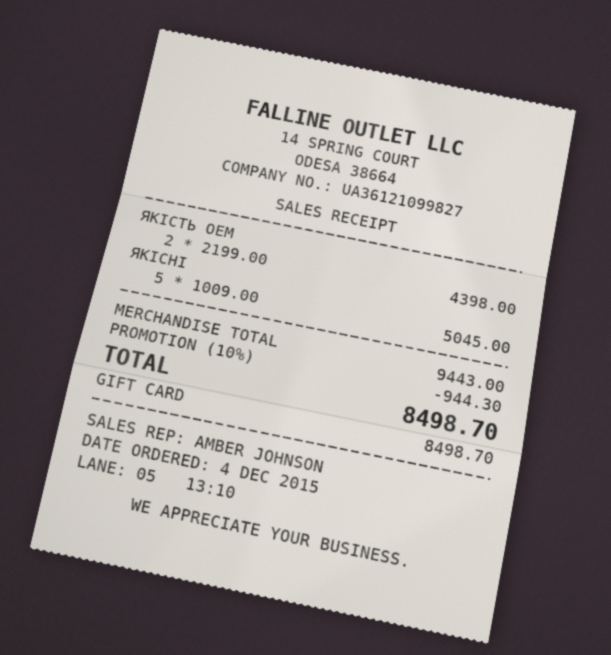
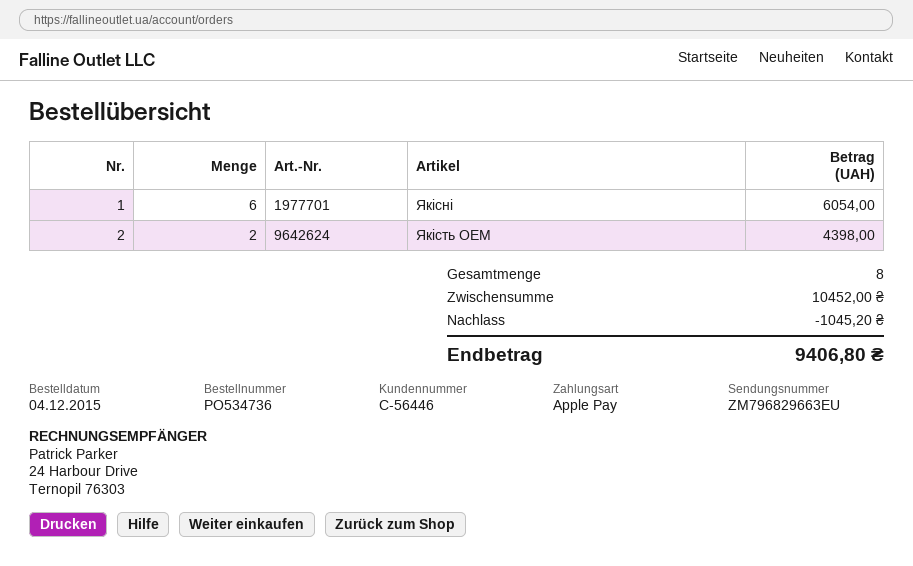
payment method: gift card -> Apple Pay
ЯКІСНІ: 5 for 5045.00 -> 6 for 6054.00
subtotal: 9443.00 -> 10452.00
discount: 944.30 -> 1045.20
total: 8498.70 -> 9406.80

